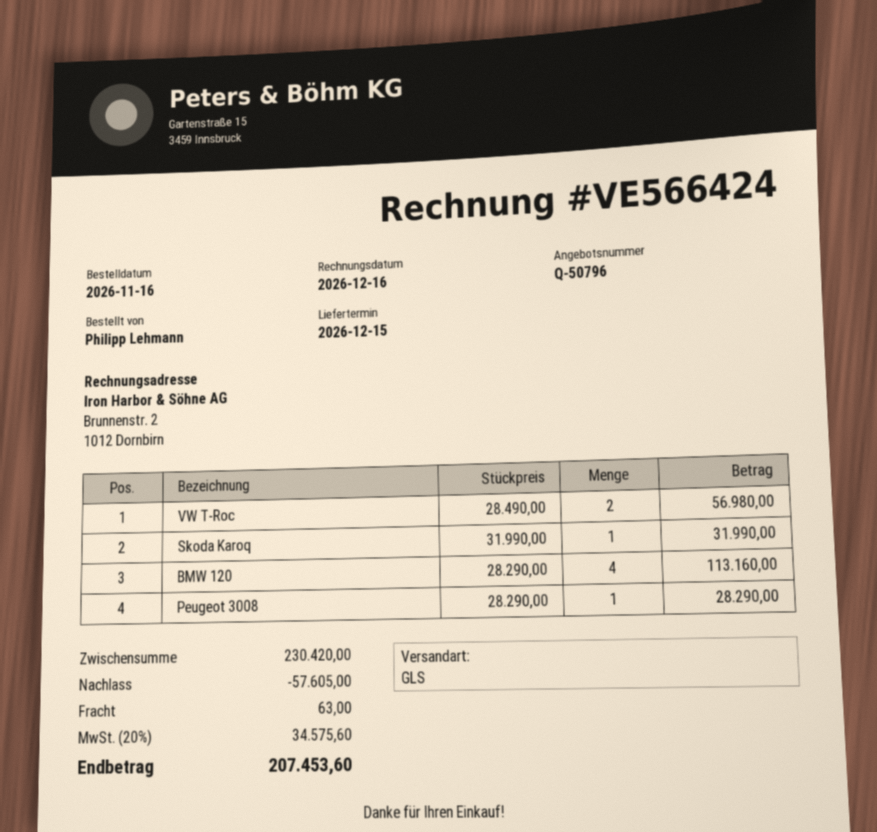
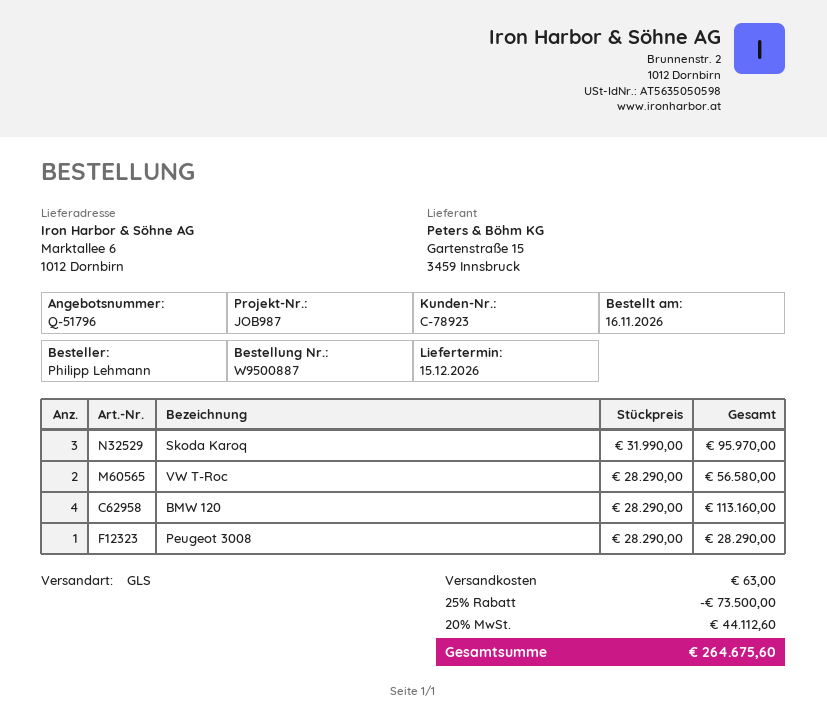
quote number: Q-50796 -> Q-51796
VW T-Roc: 2 x 28490.00 = 56980.00 -> 2 x 28290.00 = 56580.00
Skoda Karoq: 1 x 31990.00 = 31990.00 -> 3 x 31990.00 = 95970.00
discount: 57605.00 -> 73500.00
tax: 20% = 34575.60 -> 20% = 44112.60
total: 207453.60 -> 264675.60

